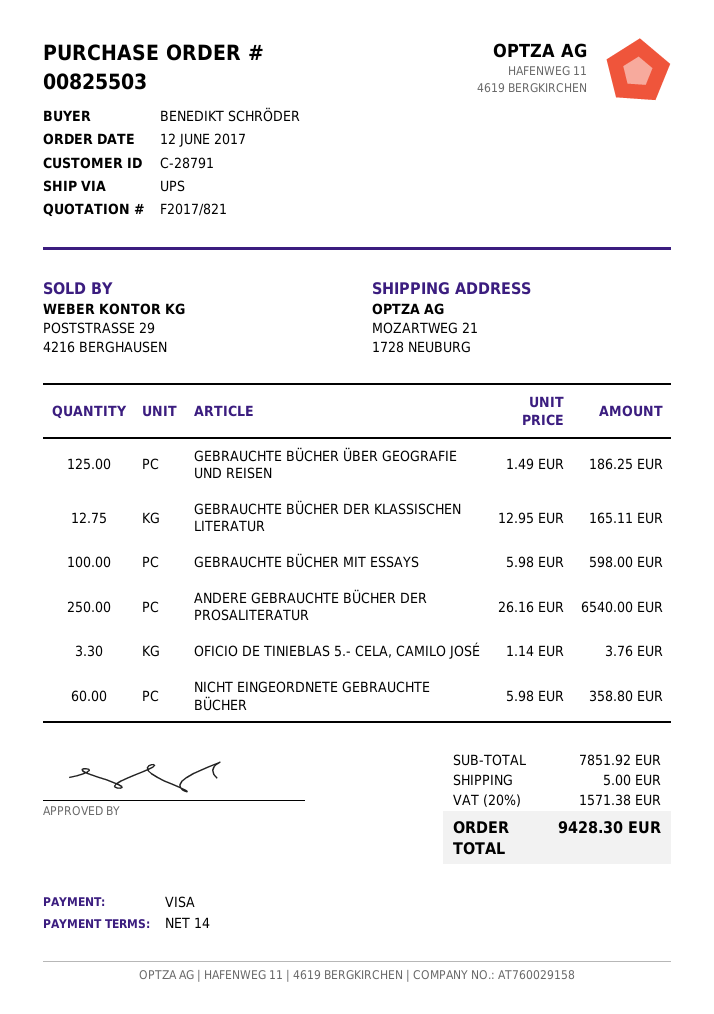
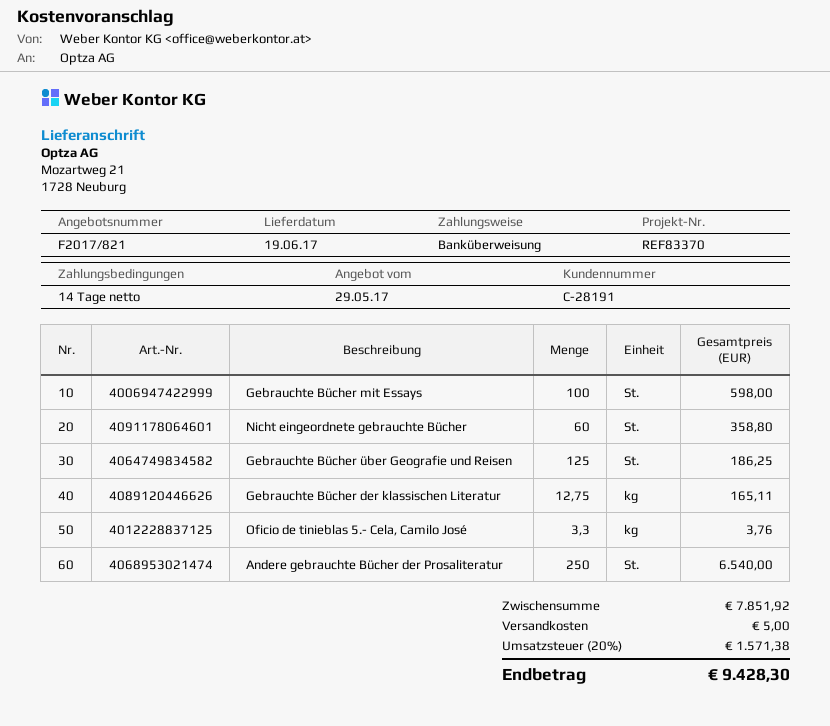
customer number: C-28791 -> C-28191
payment method: Visa -> bank transfer

